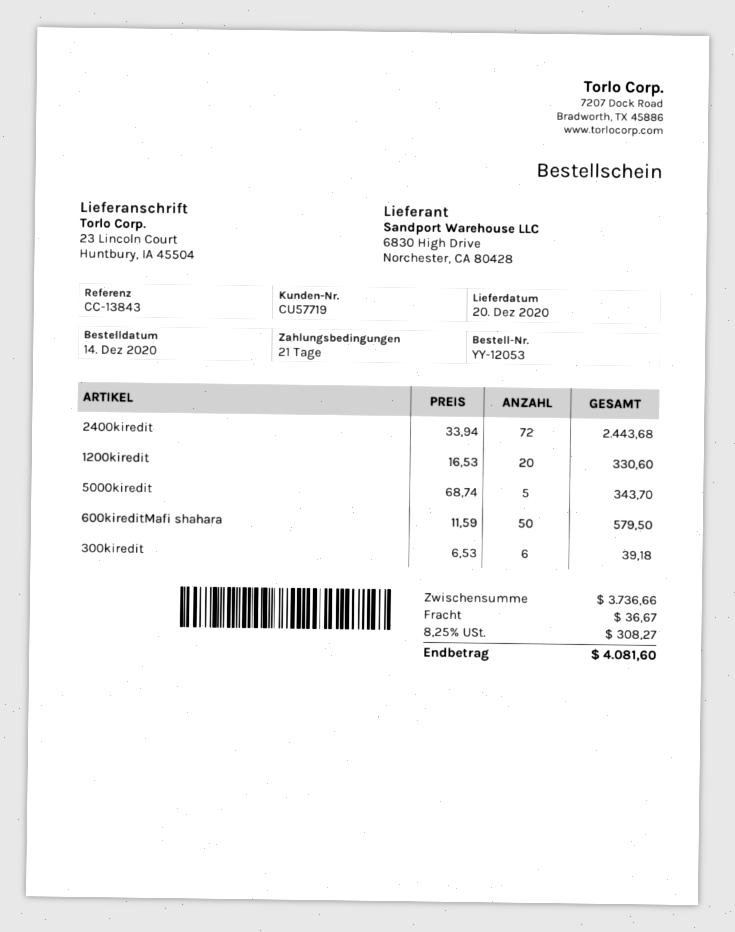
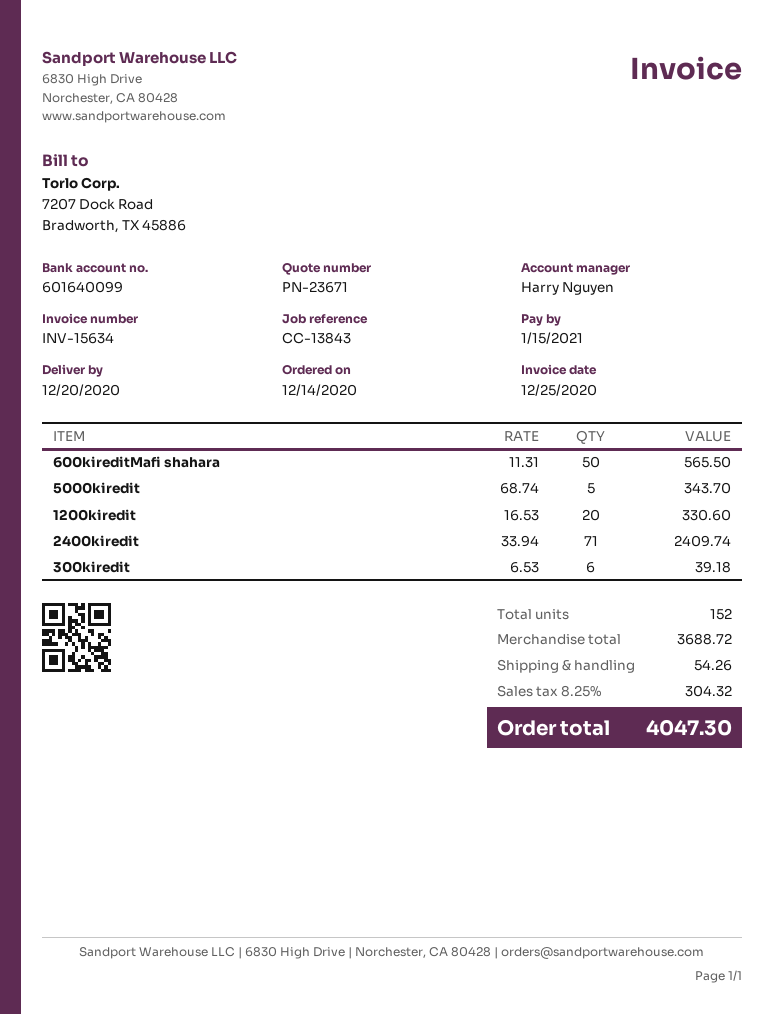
2400kiredit: 72 x 33.94 = 2443.68 -> 71 x 33.94 = 2409.74
600kireditMafi shahara: 50 x 11.59 = 579.50 -> 50 x 11.31 = 565.50
subtotal: 3736.66 -> 3688.72
shipping: 36.67 -> 54.26
tax: 8.25% = 308.27 -> 8.25% = 304.32
total: 4081.60 -> 4047.30

